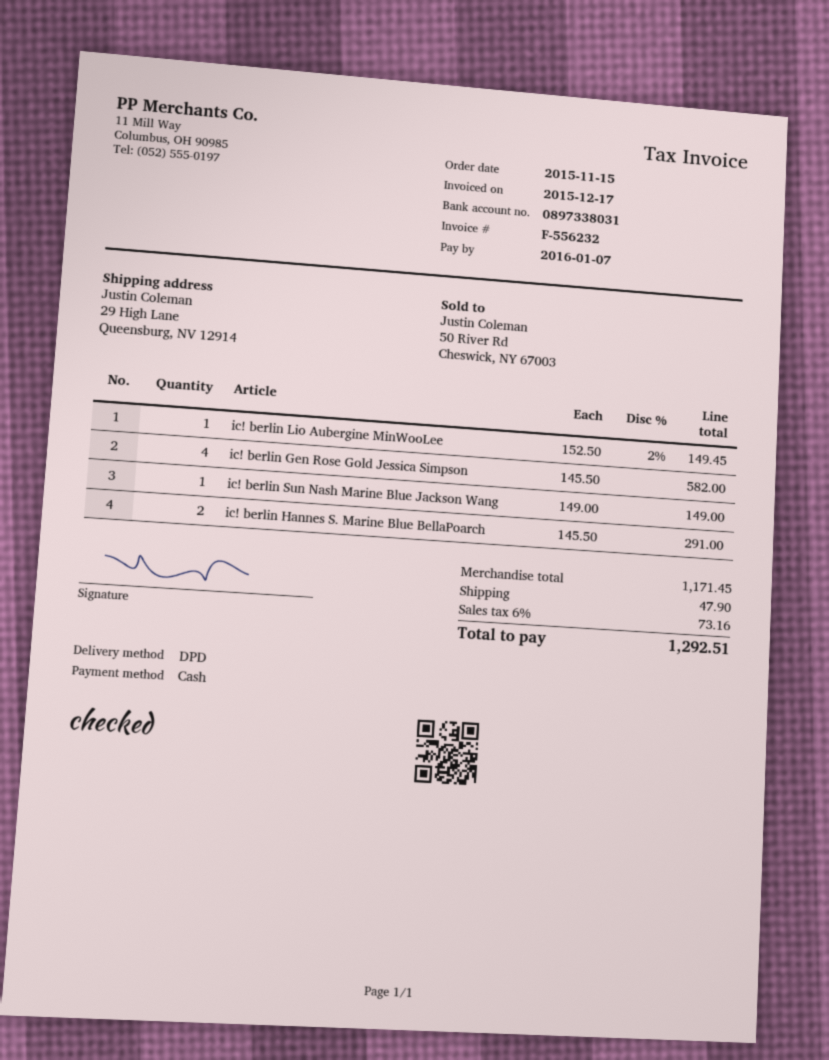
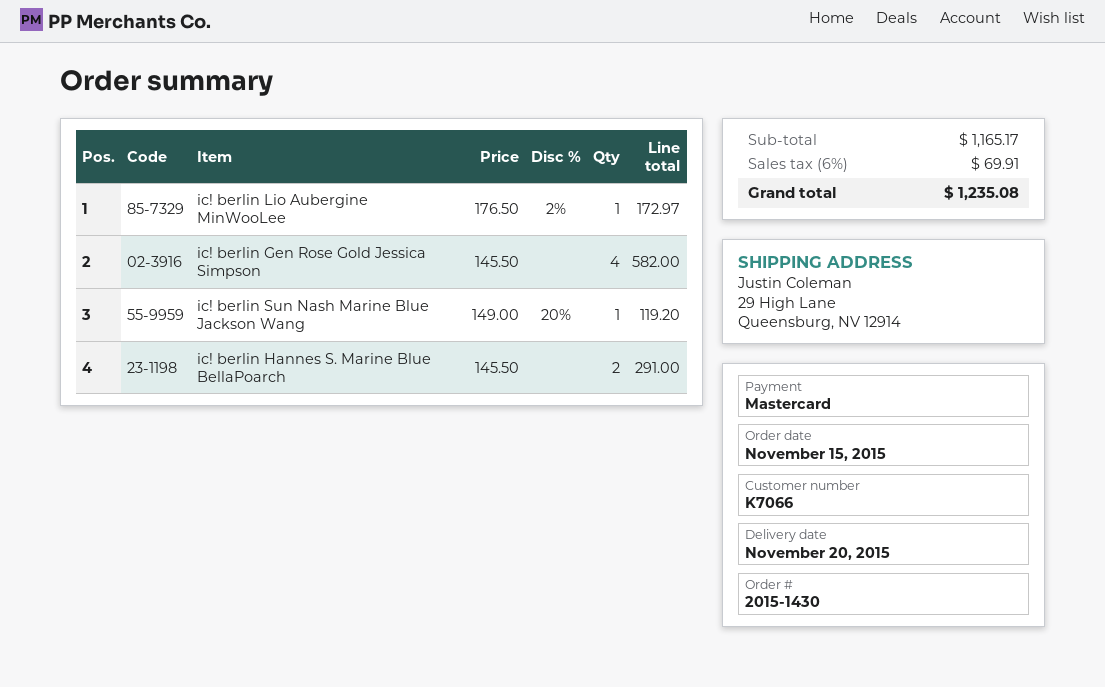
payment method: cash -> Mastercard
ic! berlin Lio Aubergine MinWooLee: 1 x 152.50 - 2% = 149.45 -> 1 x 176.50 - 2% = 172.97
ic! berlin Sun Nash Marine Blue Jackson Wang: 1 x 149.00 = 149.00 -> 1 x 149.00 - 20% = 119.20
subtotal: 1171.45 -> 1165.17
shipping: 47.90 -> none
tax: 6% = 73.16 -> 6% = 69.91
total: 1292.51 -> 1235.08

